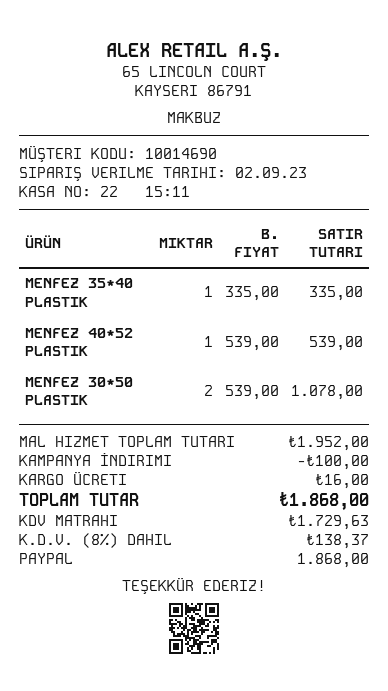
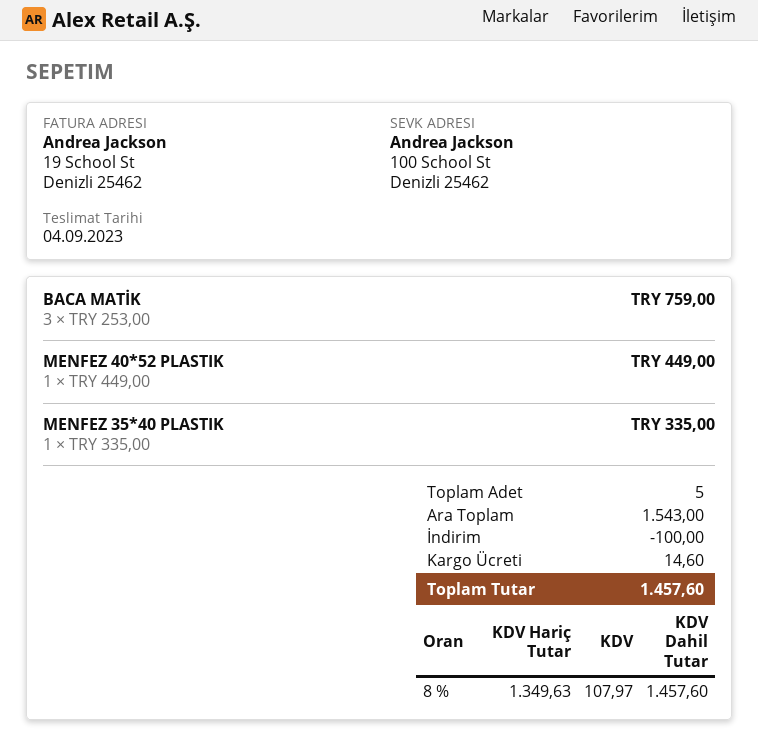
MENFEZ 40*52 PLASTIK: 1 x 539.00 = 539.00 -> 1 x 449.00 = 449.00
MENFEZ 30*50 PLASTIK: 2 x 539.00 = 1078.00 -> none
BACA MATİK: none -> 3 x 253.00 = 759.00
subtotal: 1952.00 -> 1543.00
shipping: 16.00 -> 14.60
net: 1729.63 -> 1349.63
tax: 8% = 138.37 -> 8% = 107.97
total: 1868.00 -> 1457.60

